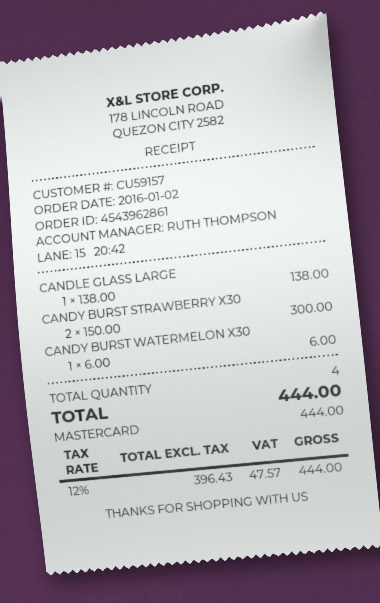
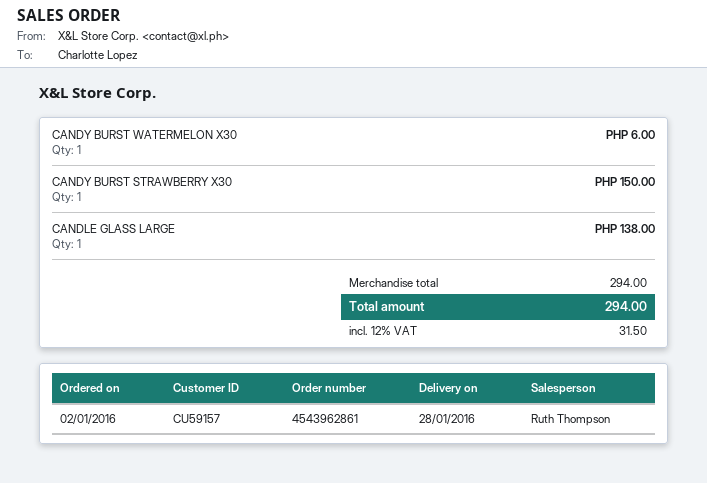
CANDY BURST STRAWBERRY X30: 2 for 300.00 -> 1 for 150.00
tax: 12% = 47.57 -> 12% = 31.50
total: 444.00 -> 294.00

